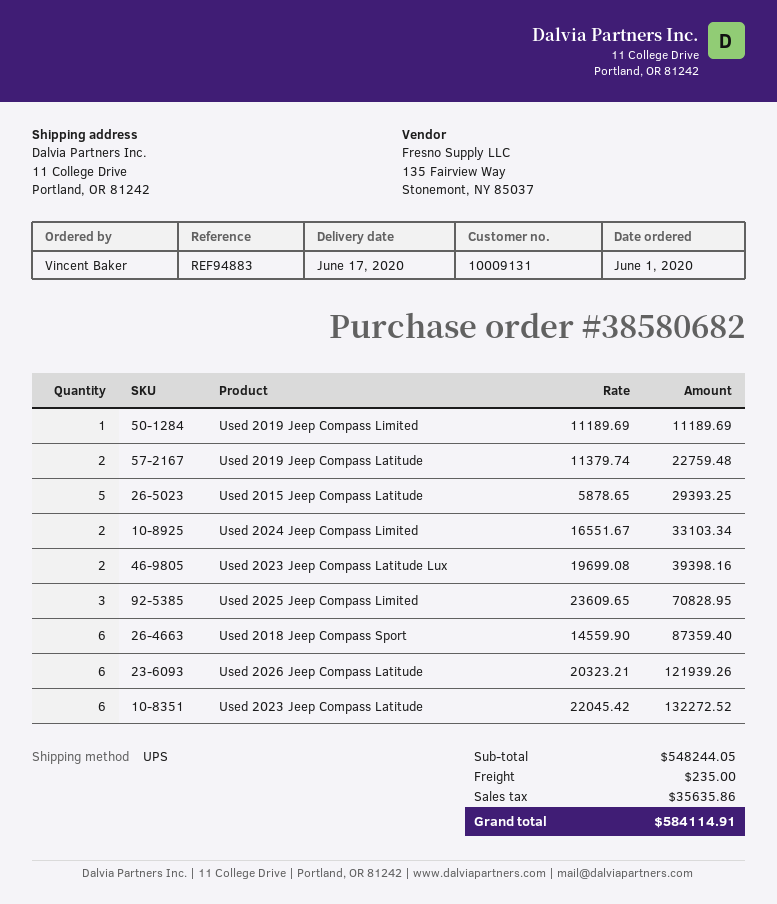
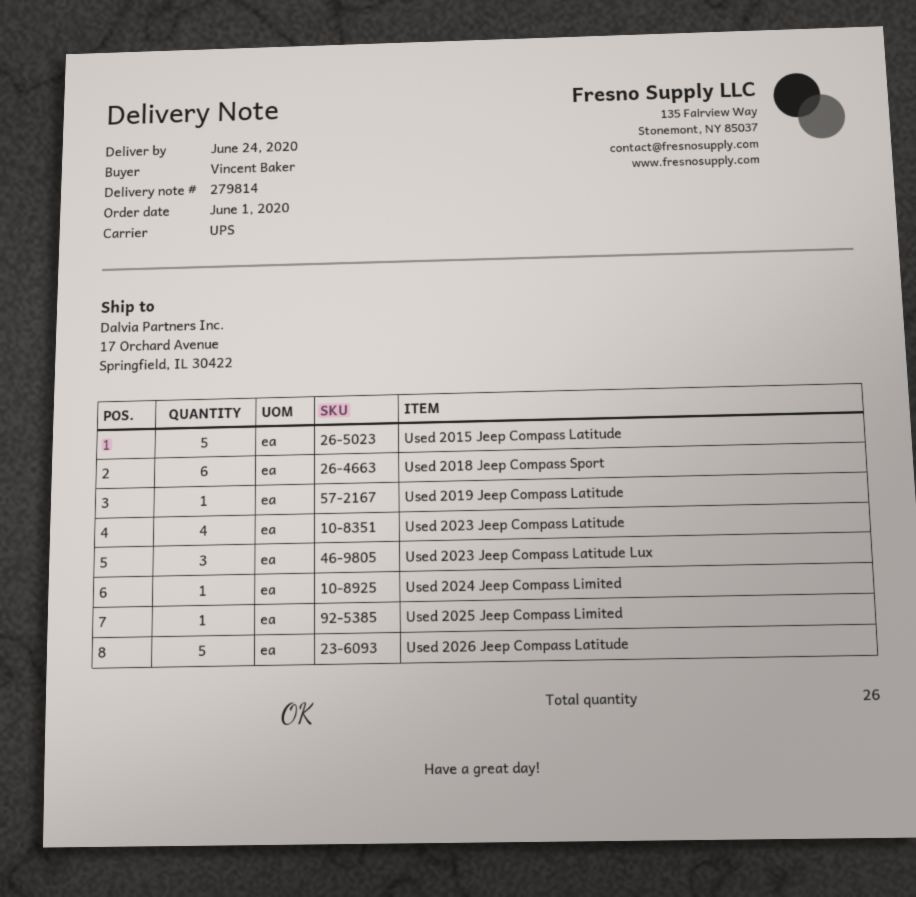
delivery date: 2020-06-17 -> 2020-06-24
ship to: 11 College Drive, Portland, OR 81242 -> 17 Orchard Avenue, Springfield, IL 30422
Used 2019 Jeep Compass Limited: 1 -> none
Used 2019 Jeep Compass Latitude: 2 -> 1
Used 2024 Jeep Compass Limited: 2 -> 1
Used 2023 Jeep Compass Latitude Lux: 2 -> 3
Used 2025 Jeep Compass Limited: 3 -> 1
Used 2026 Jeep Compass Latitude: 6 -> 5
Used 2023 Jeep Compass Latitude: 6 -> 4

